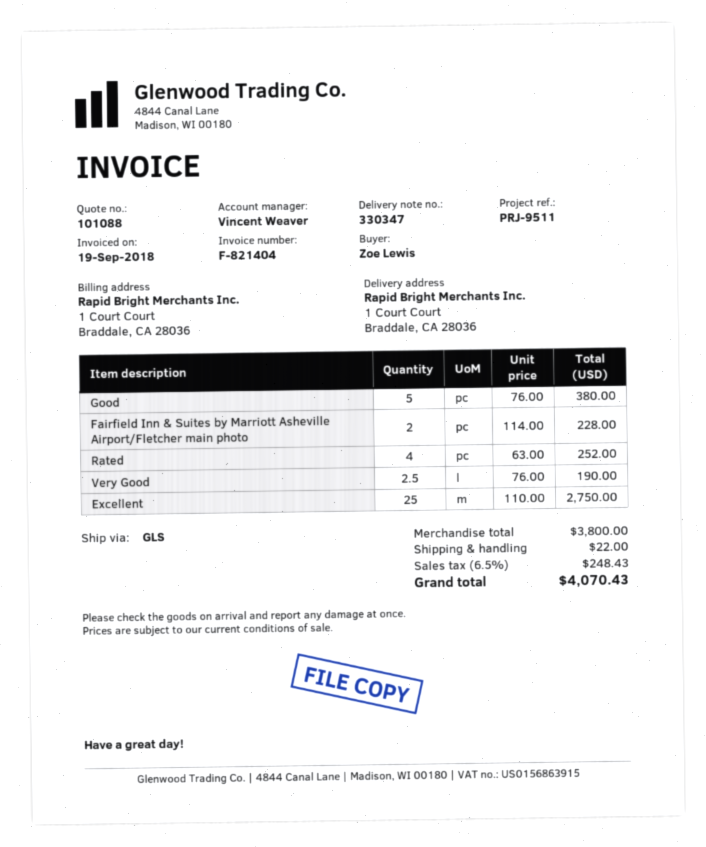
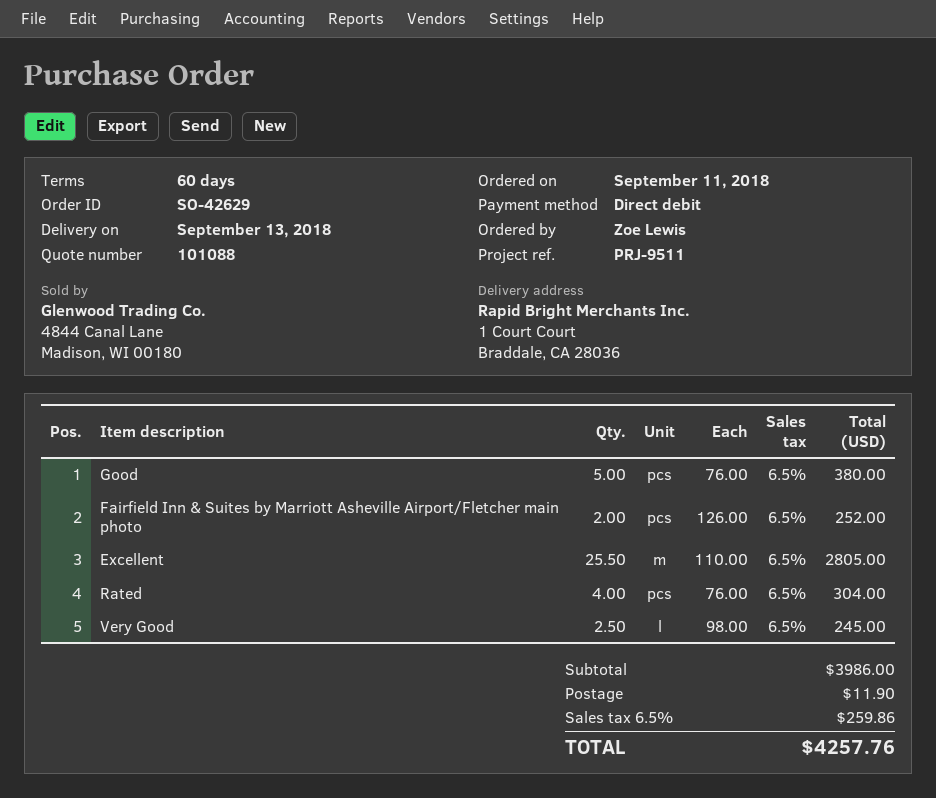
Fairfield Inn & Suites by Marriott Asheville Airport/Fletcher main photo: 2 x 114.00 = 228.00 -> 2 x 126.00 = 252.00
Rated: 4 x 63.00 = 252.00 -> 4 x 76.00 = 304.00
Very Good: 2.5 x 76.00 = 190.00 -> 2.5 x 98.00 = 245.00
Excellent: 25 x 110.00 = 2750.00 -> 25.5 x 110.00 = 2805.00
subtotal: 3800.00 -> 3986.00
shipping: 22.00 -> 11.90
tax: 6.5% = 248.43 -> 6.5% = 259.86
total: 4070.43 -> 4257.76

